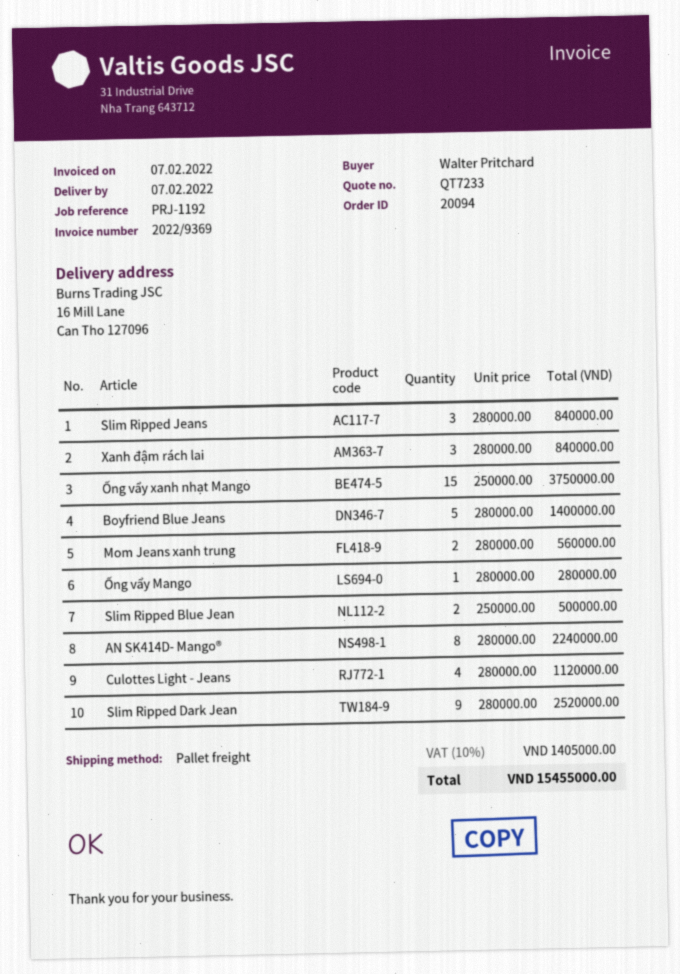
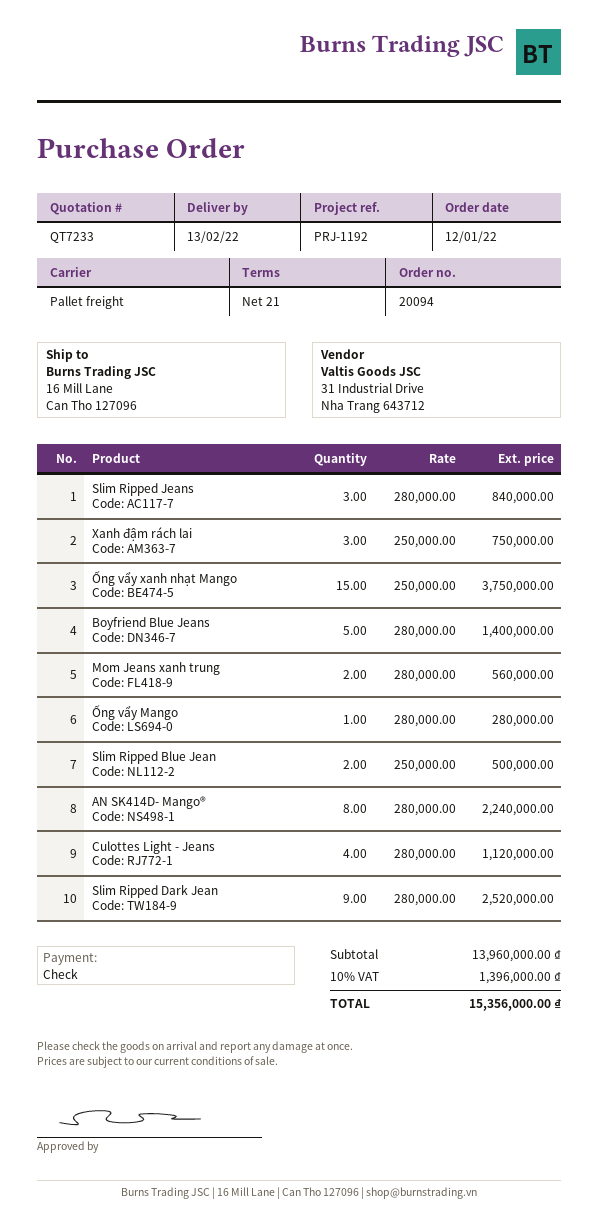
delivery date: 2022-02-07 -> 2022-02-13
Xanh đậm rách lai: 3 x 280000.00 = 840000.00 -> 3 x 250000.00 = 750000.00
tax: 10% = 1405000.00 -> 10% = 1396000.00
total: 15455000.00 -> 15356000.00

